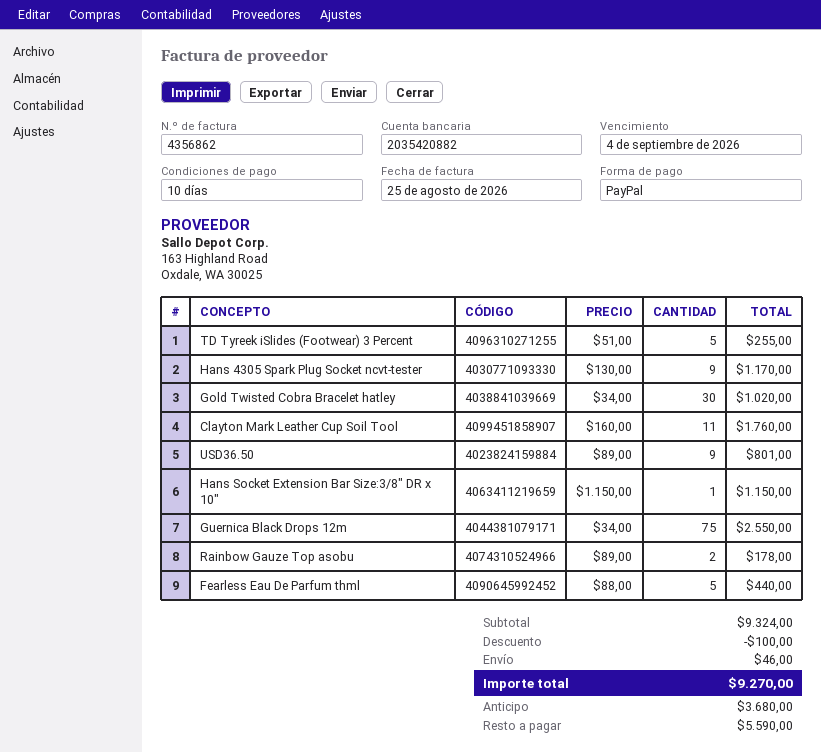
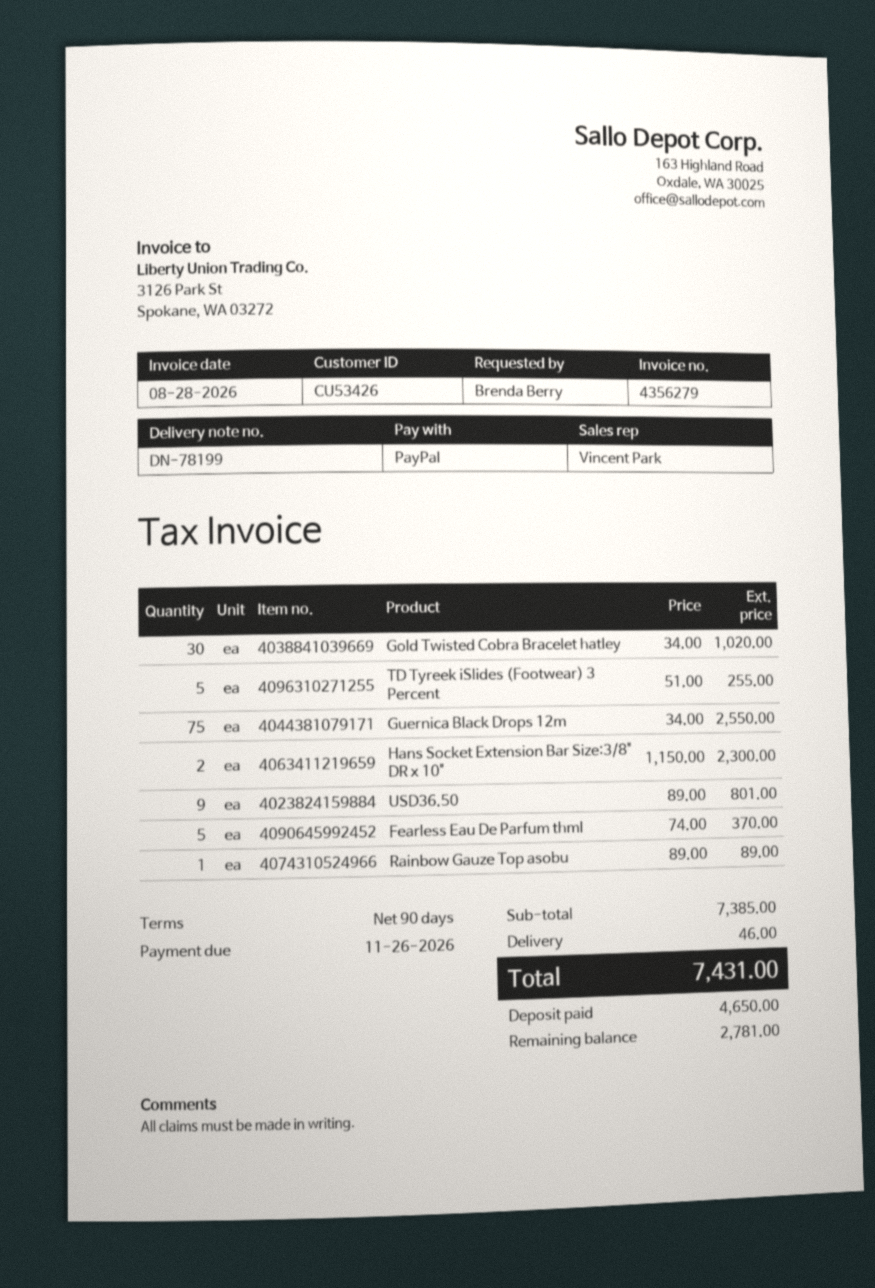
invoice number: 4356862 -> 4356279
invoice date: 2026-08-25 -> 2026-08-28
payment terms: 10 days -> 90 days
due date: 2026-09-04 -> 2026-11-26
Hans 4305 Spark Plug Socket ncvt-tester: 9 x 130.00 = 1170.00 -> none
Clayton Mark Leather Cup Soil Tool: 11 x 160.00 = 1760.00 -> none
Hans Socket Extension Bar Size:3/8" DR x 10": 1 x 1150.00 = 1150.00 -> 2 x 1150.00 = 2300.00
Rainbow Gauze Top asobu: 2 x 89.00 = 178.00 -> 1 x 89.00 = 89.00
Fearless Eau De Parfum thml: 5 x 88.00 = 440.00 -> 5 x 74.00 = 370.00
subtotal: 9324.00 -> 7385.00
discount: 100.00 -> none
total: 9270.00 -> 7431.00
deposit: 3680.00 -> 4650.00
balance: 5590.00 -> 2781.00

